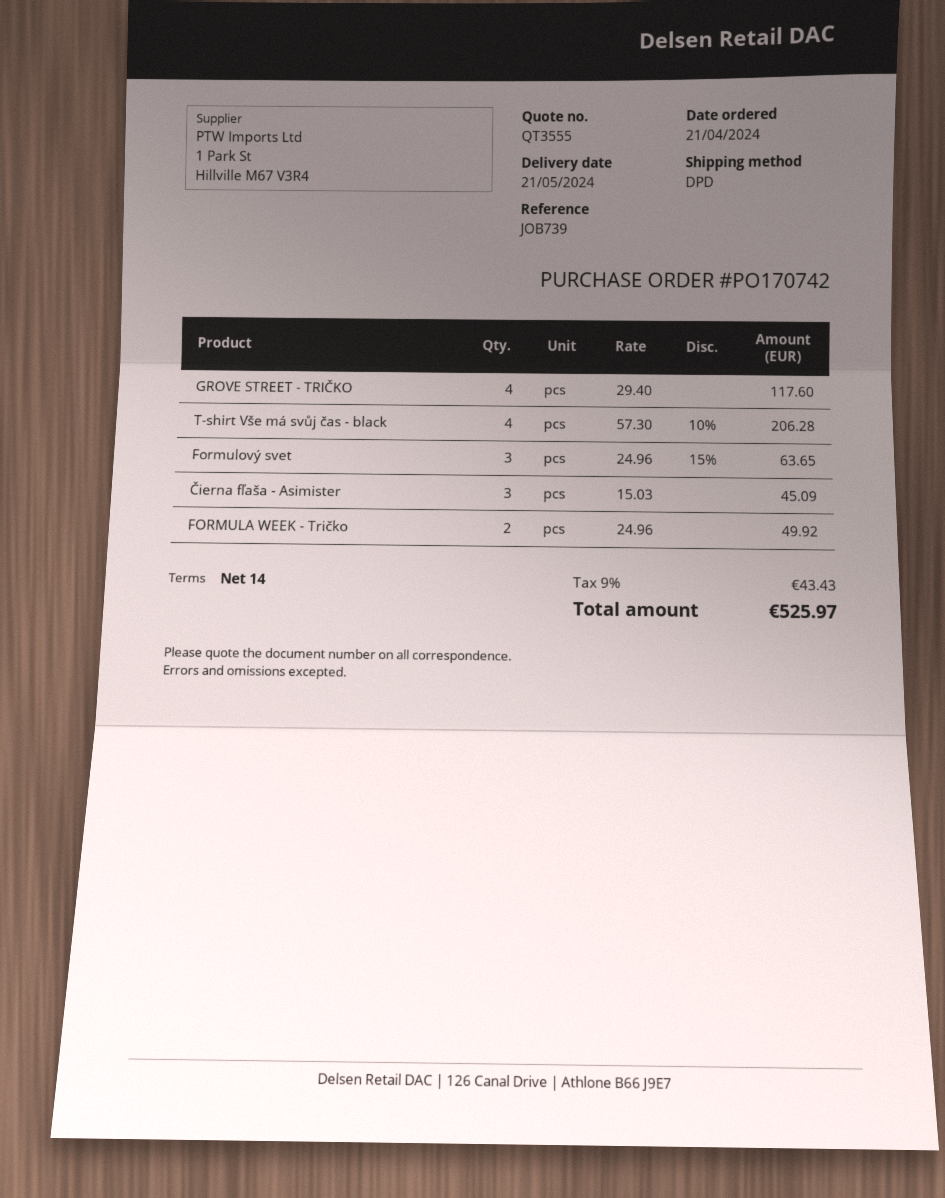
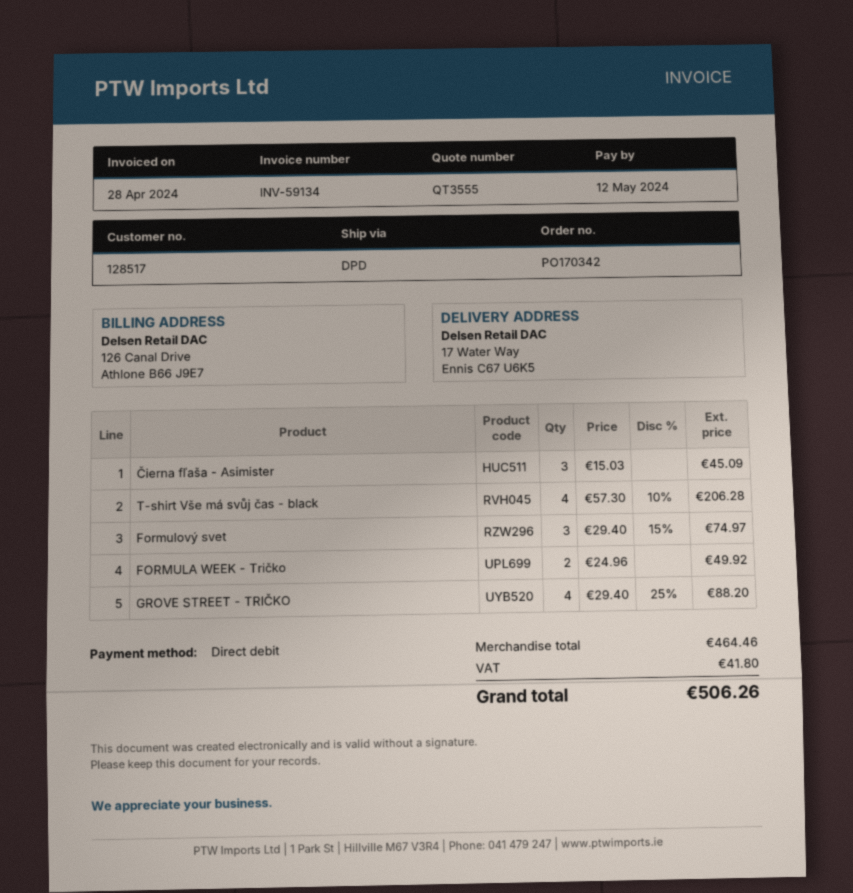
order number: PO170742 -> PO170342
GROVE STREET - TRIČKO: 4 x 29.40 = 117.60 -> 4 x 29.40 - 25% = 88.20
Formulový svet: 3 x 24.96 - 15% = 63.65 -> 3 x 29.40 - 15% = 74.97
tax: 43.43 -> 41.80
total: 525.97 -> 506.26

